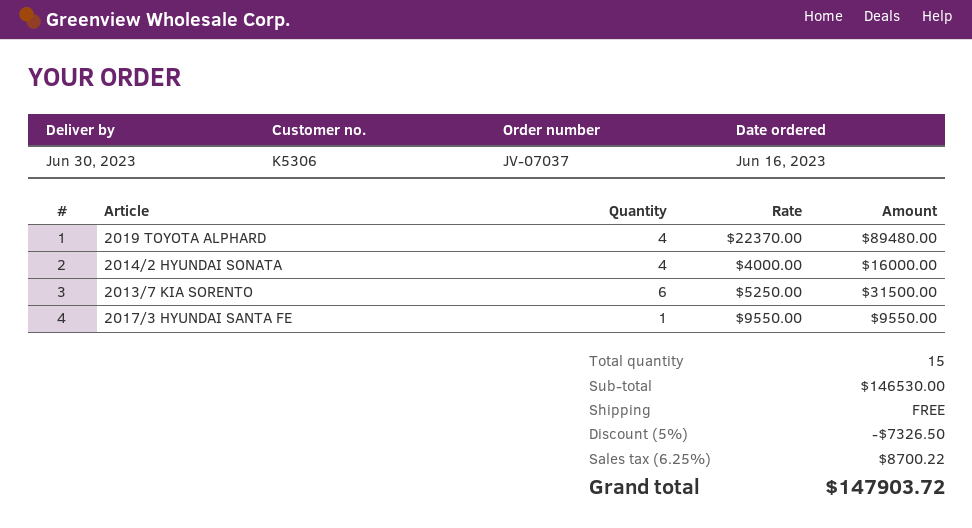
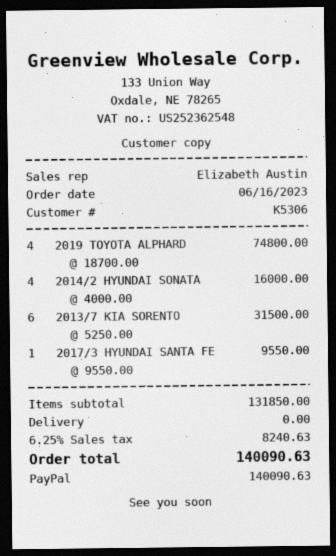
2019 TOYOTA ALPHARD: 4 x 22370.00 = 89480.00 -> 4 x 18700.00 = 74800.00
subtotal: 146530.00 -> 131850.00
discount: 5% = 7326.50 -> none
tax: 6.25% = 8700.22 -> 6.25% = 8240.63
total: 147903.72 -> 140090.63

